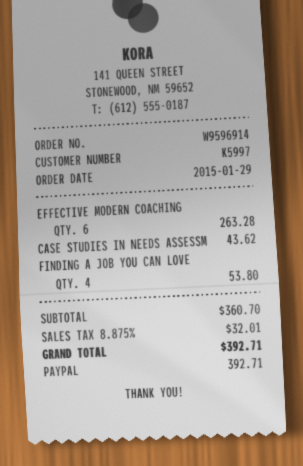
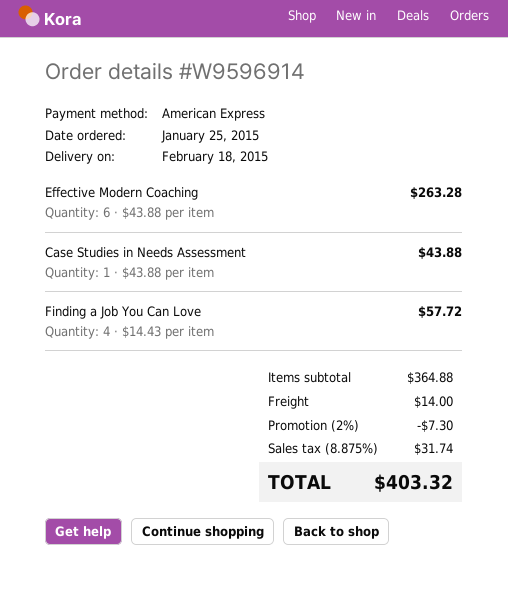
order date: 2015-01-29 -> 2015-01-25
payment method: PayPal -> American Express
CASE STUDIES IN NEEDS ASSESSM: 1 for 43.62 -> 1 for 43.88
FINDING A JOB YOU CAN LOVE: 4 for 53.80 -> 4 for 57.72
subtotal: 360.70 -> 364.88
discount: none -> 2% = 7.30
shipping: none -> 14.00
tax: 8.875% = 32.01 -> 8.875% = 31.74
total: 392.71 -> 403.32

